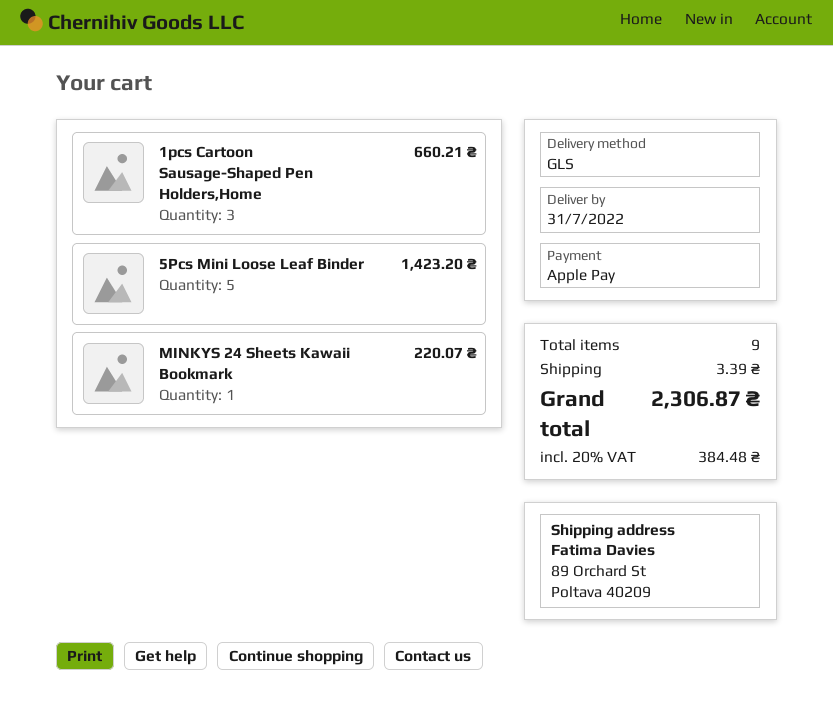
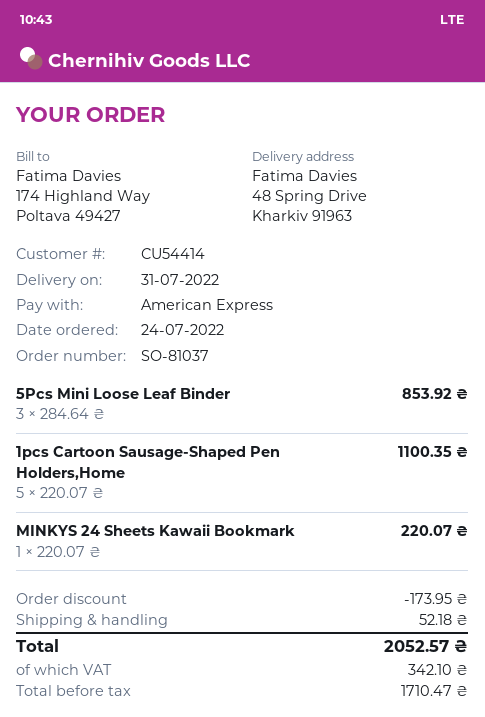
payment method: Apple Pay -> American Express
ship to: 89 Orchard St, Poltava 40209 -> 48 Spring Drive, Kharkiv 91963
1pcs Cartoon Sausage-Shaped Pen Holders,Home: 3 for 660.21 -> 5 for 1100.35
5Pcs Mini Loose Leaf Binder: 5 for 1423.20 -> 3 for 853.92
discount: none -> 173.95
shipping: 3.39 -> 52.18
tax: 384.48 -> 342.10
total: 2306.87 -> 2052.57

